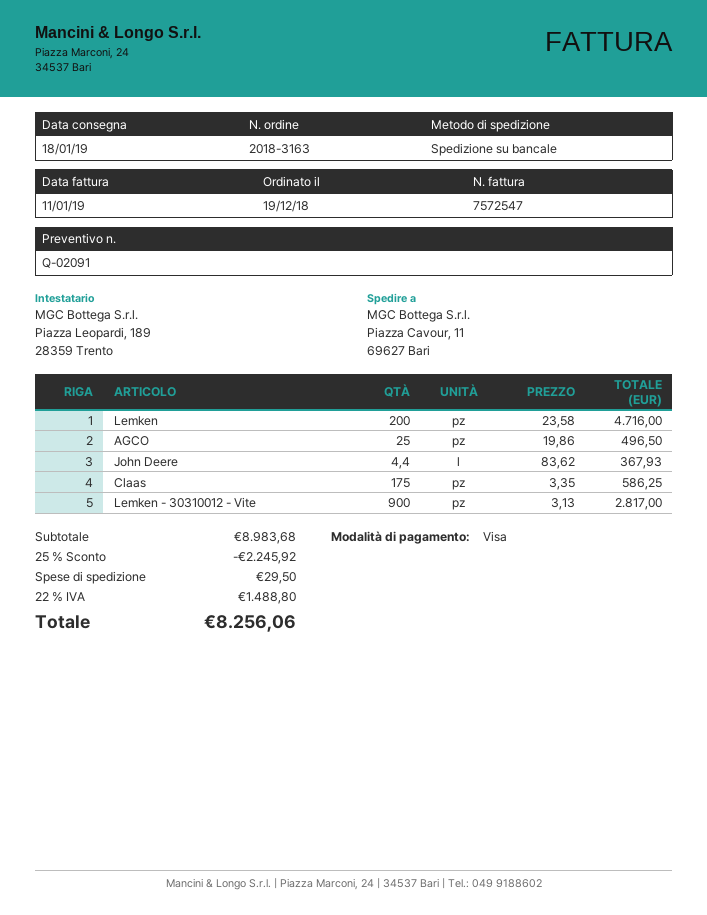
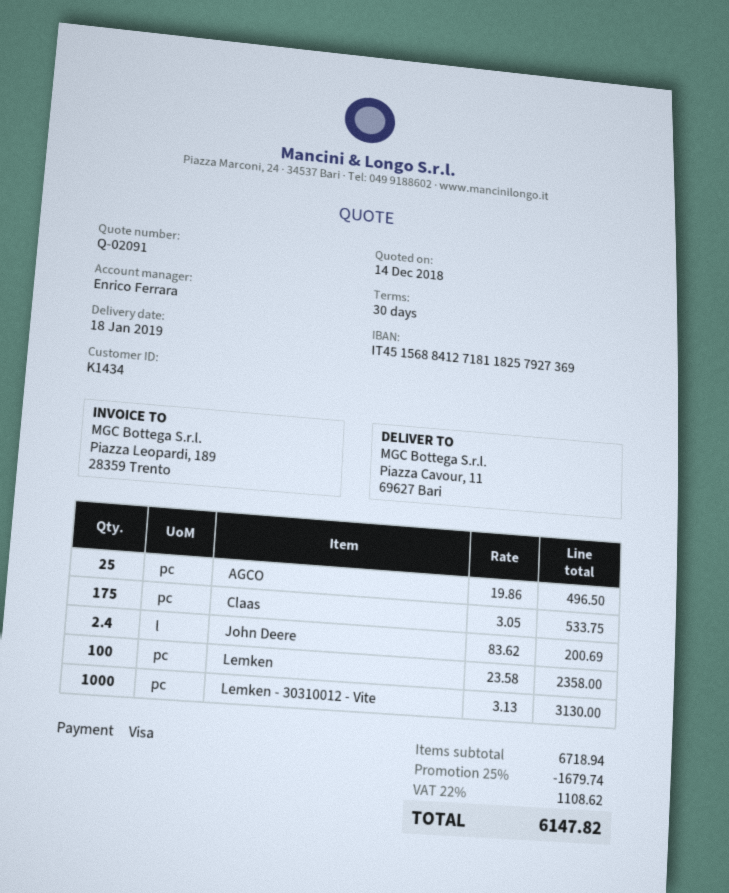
Lemken: 200 x 23.58 = 4716.00 -> 100 x 23.58 = 2358.00
John Deere: 4.4 x 83.62 = 367.93 -> 2.4 x 83.62 = 200.69
Claas: 175 x 3.35 = 586.25 -> 175 x 3.05 = 533.75
Lemken - 30310012 - Vite: 900 x 3.13 = 2817.00 -> 1000 x 3.13 = 3130.00
subtotal: 8983.68 -> 6718.94
discount: 25% = 2245.92 -> 25% = 1679.74
shipping: 29.50 -> none
tax: 22% = 1488.80 -> 22% = 1108.62
total: 8256.06 -> 6147.82

